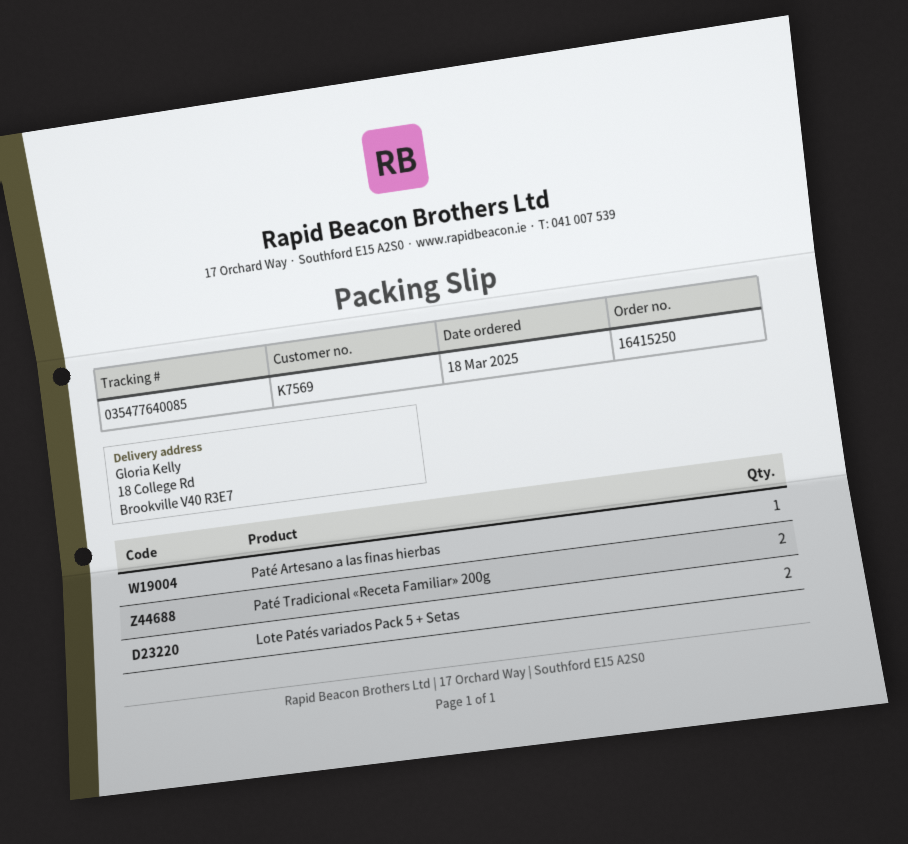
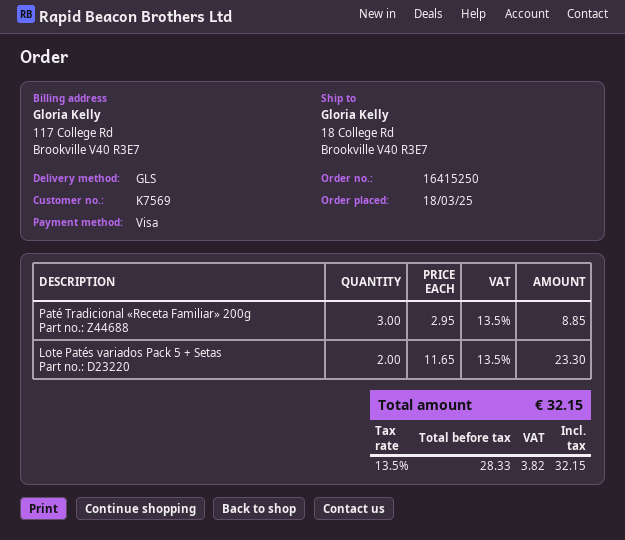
Paté Artesano a las finas hierbas: 1 -> none
Paté Tradicional «Receta Familiar» 200g: 2 -> 3

